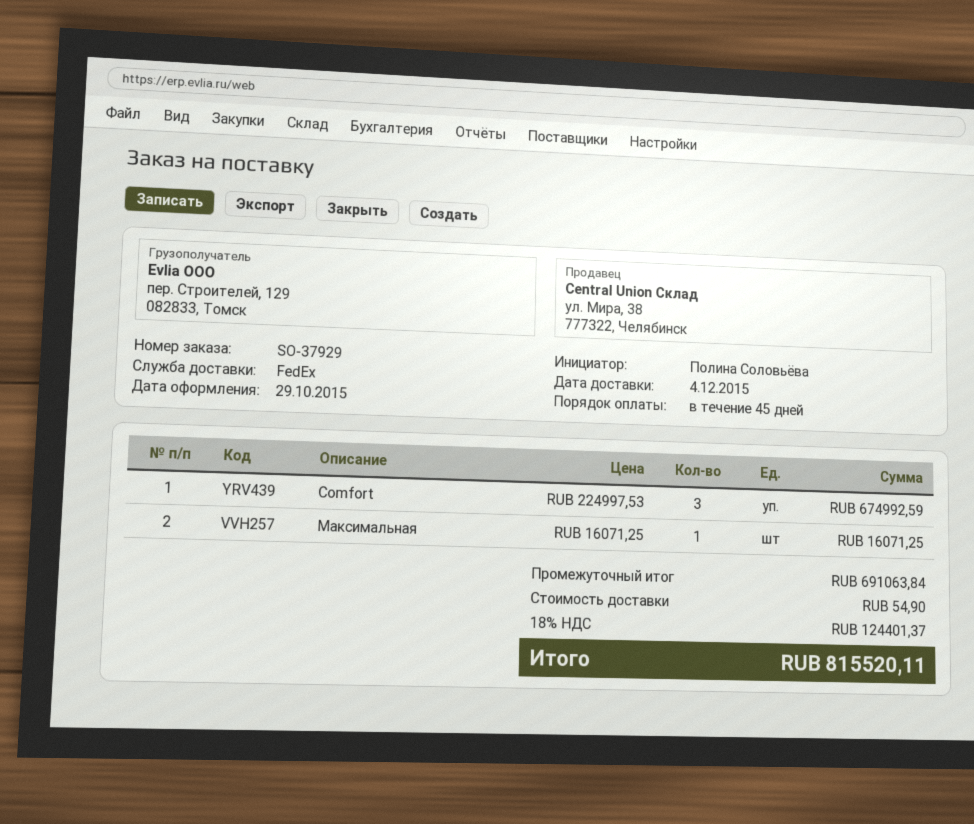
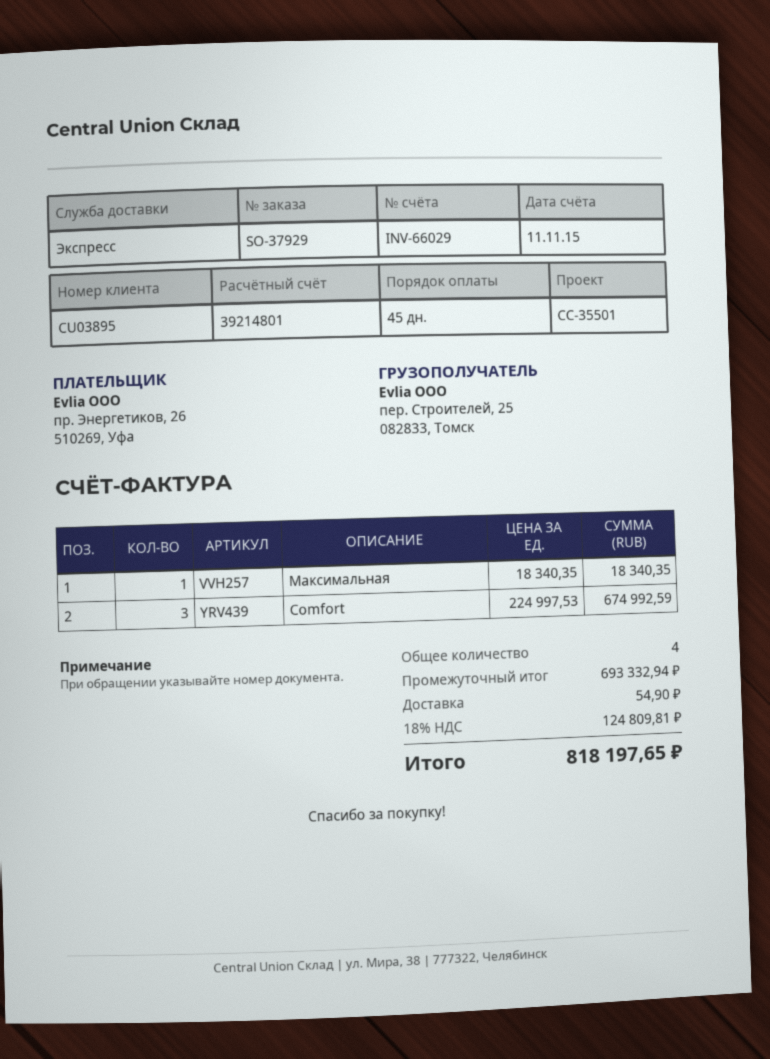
shipping method: FedEx -> express
ship to: пер. Строителей, 129, 082833, Томск -> пер. Строителей, 25, 082833, Томск
Максимальная: 1 x 16071.25 = 16071.25 -> 1 x 18340.35 = 18340.35
subtotal: 691063.84 -> 693332.94
tax: 18% = 124401.37 -> 18% = 124809.81
total: 815520.11 -> 818197.65

